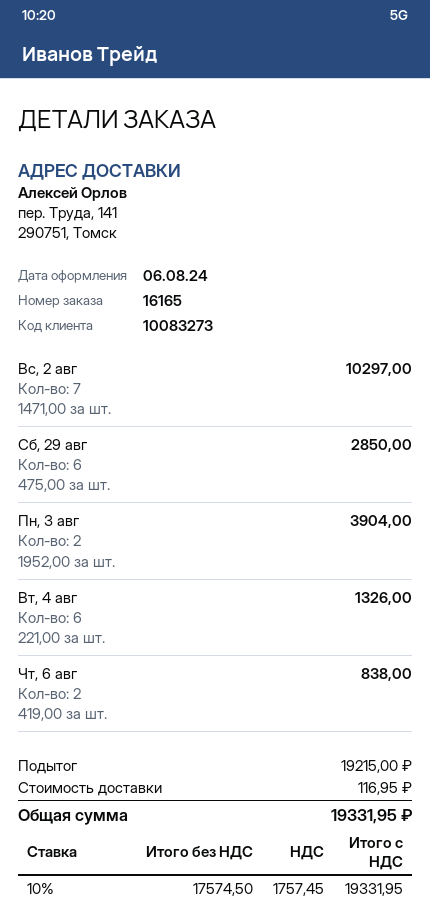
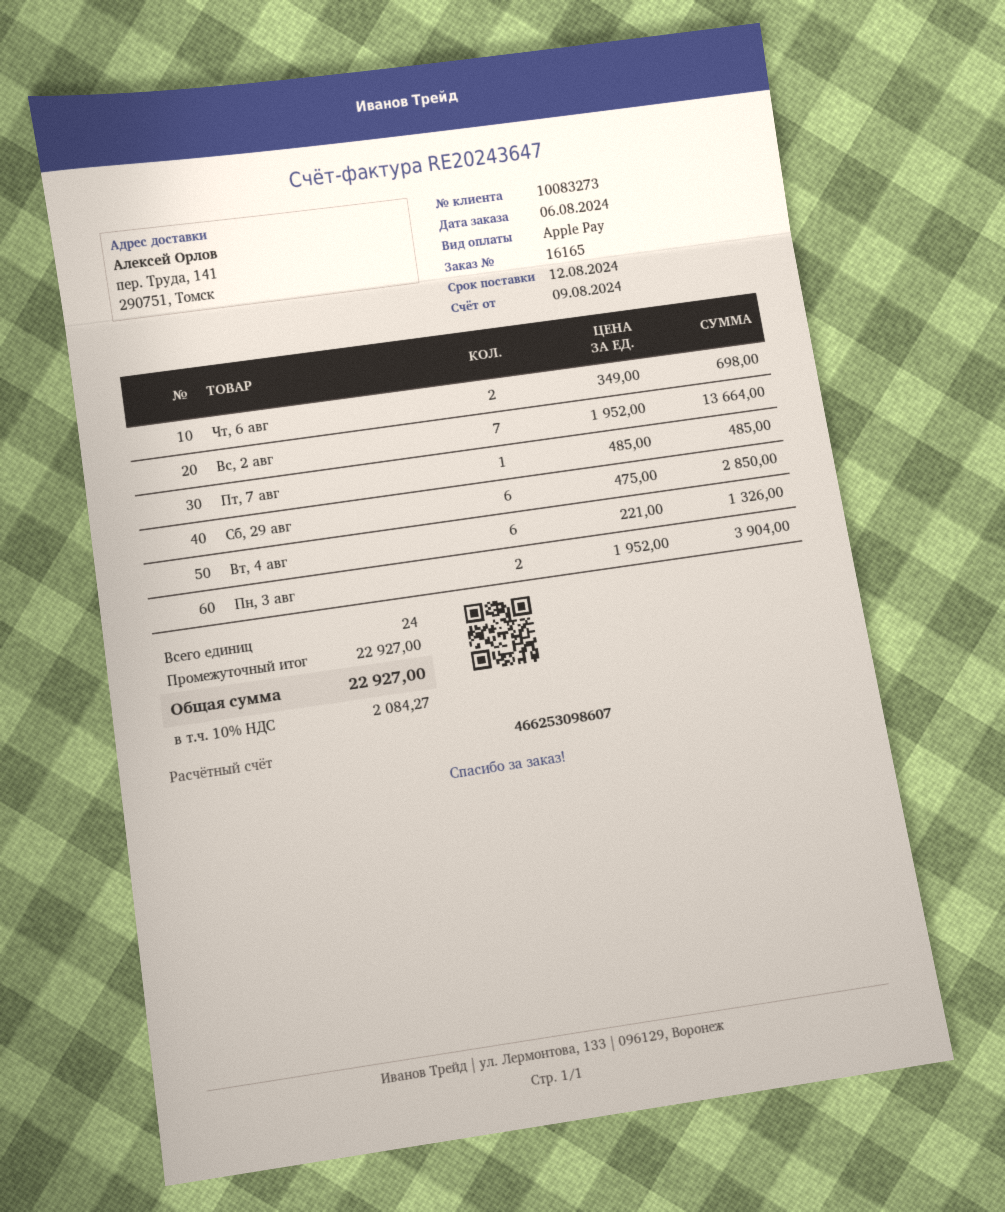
Вс, 2 авг: 7 x 1471.00 = 10297.00 -> 7 x 1952.00 = 13664.00
Чт, 6 авг: 2 x 419.00 = 838.00 -> 2 x 349.00 = 698.00
Пт, 7 авг: none -> 1 x 485.00 = 485.00
subtotal: 19215.00 -> 22927.00
shipping: 116.95 -> none
tax: 10% = 1757.45 -> 10% = 2084.27
total: 19331.95 -> 22927.00

